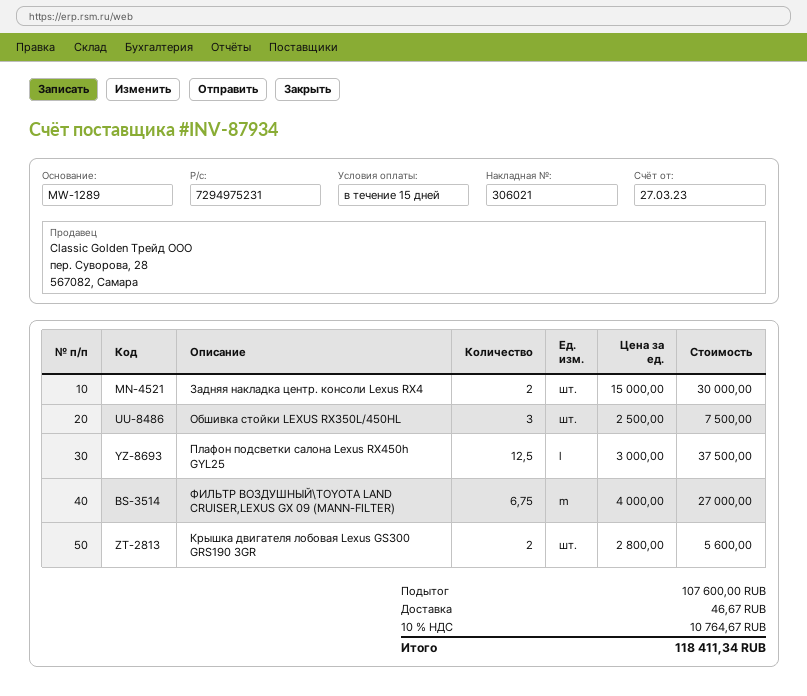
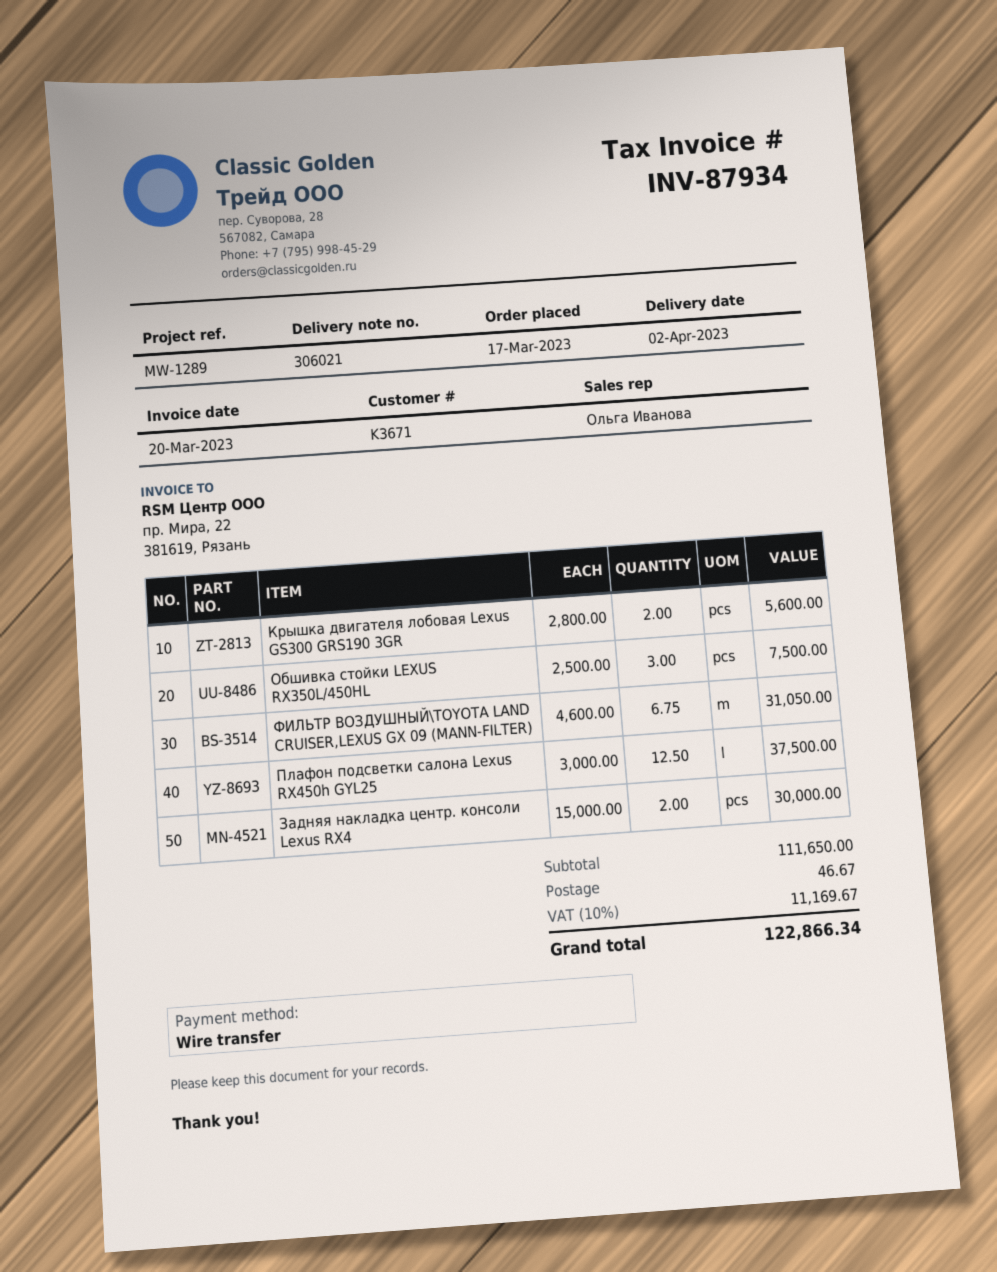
invoice date: 2023-03-27 -> 2023-03-20
ФИЛЬТР ВОЗДУШНЫЙ\TOYOTA LAND CRUISER,LEXUS GX 09 (MANN-FILTER): 6.75 x 4000.00 = 27000.00 -> 6.75 x 4600.00 = 31050.00
subtotal: 107600.00 -> 111650.00
tax: 10% = 10764.67 -> 10% = 11169.67
total: 118411.34 -> 122866.34

